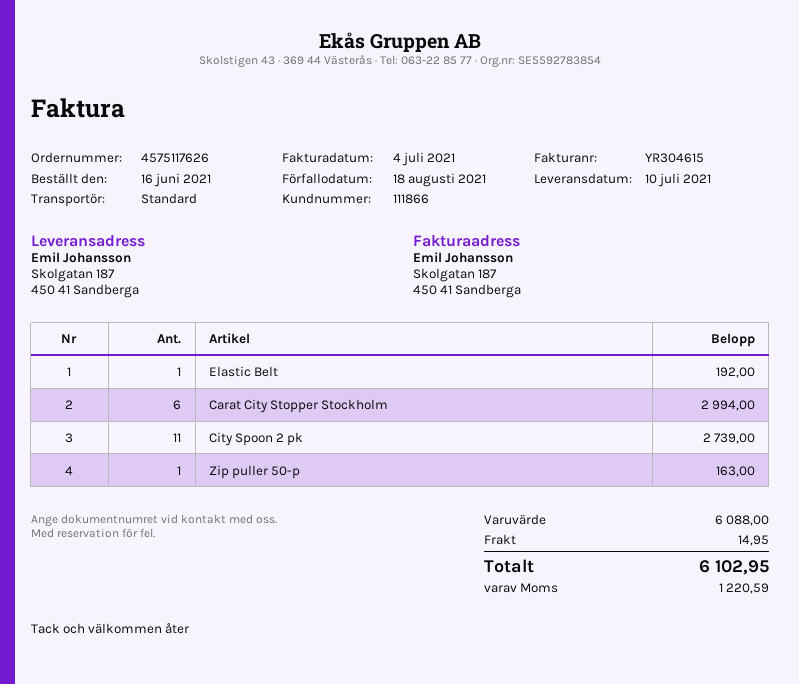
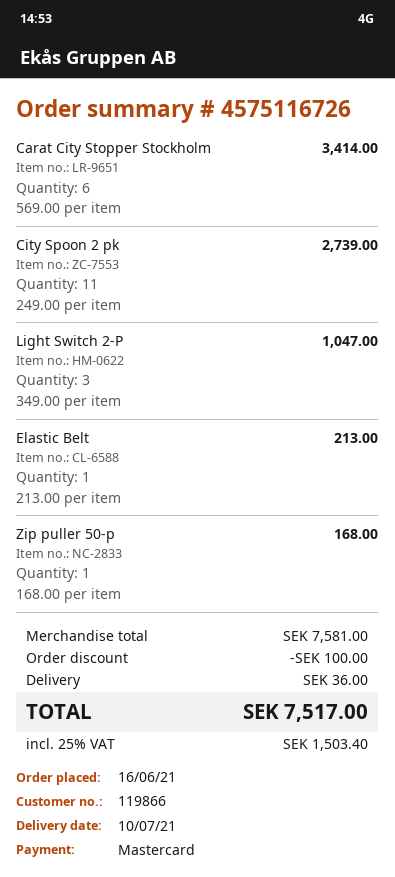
order number: 4575117626 -> 4575116726
customer number: 111866 -> 119866
Elastic Belt: 1 for 192.00 -> 1 for 213.00
Carat City Stopper Stockholm: 6 for 2994.00 -> 6 for 3414.00
Zip puller 50-p: 1 for 163.00 -> 1 for 168.00
Light Switch 2-P: none -> 3 for 1047.00
subtotal: 6088.00 -> 7581.00
discount: none -> 100.00
shipping: 14.95 -> 36.00
tax: 1220.59 -> 1503.40
total: 6102.95 -> 7517.00

